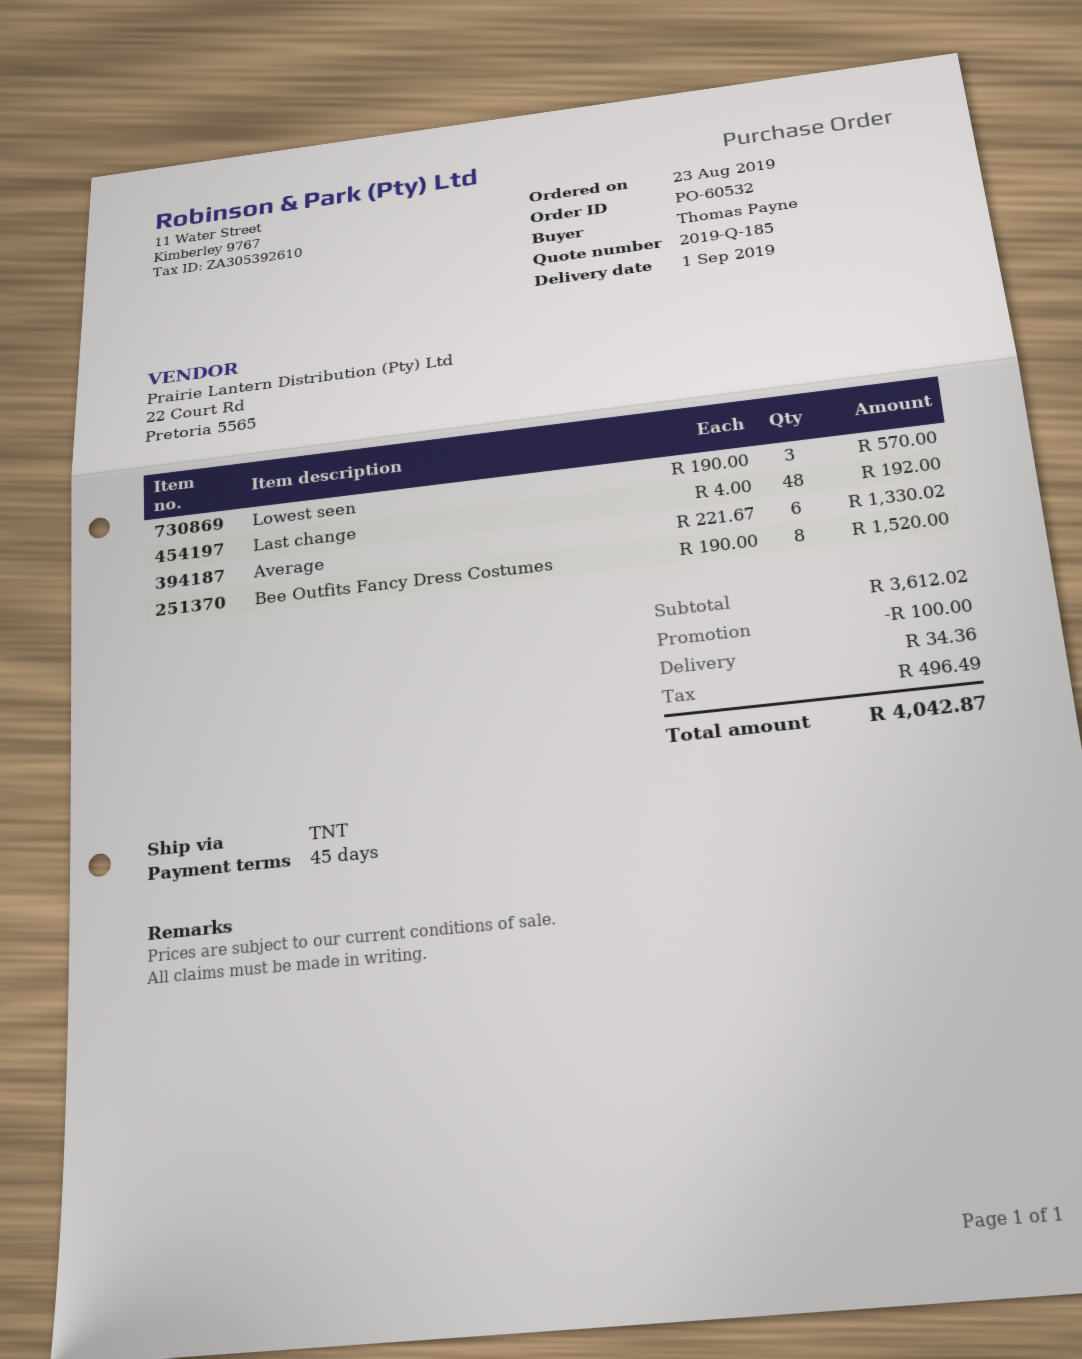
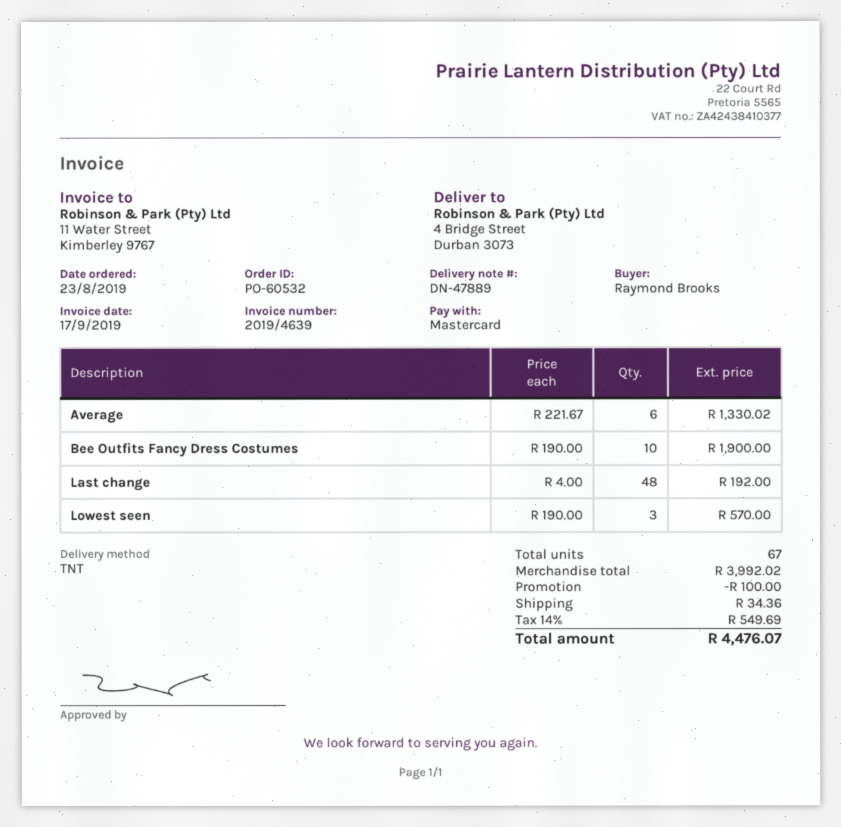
ordered by: Thomas Payne -> Raymond Brooks
Bee Outfits Fancy Dress Costumes: 8 x 190.00 = 1520.00 -> 10 x 190.00 = 1900.00
subtotal: 3612.02 -> 3992.02
tax: 496.49 -> 549.69
total: 4042.87 -> 4476.07

